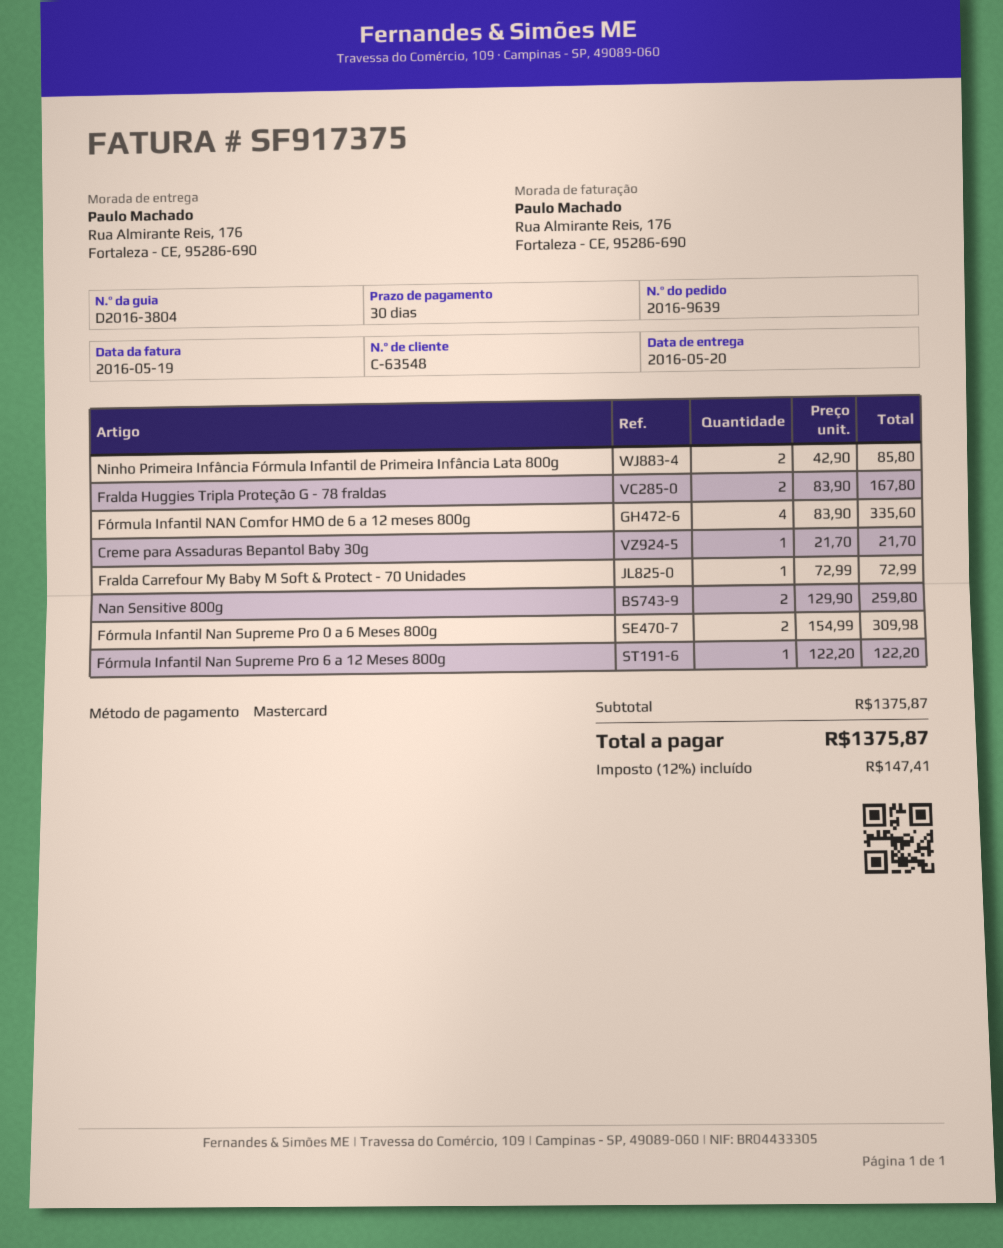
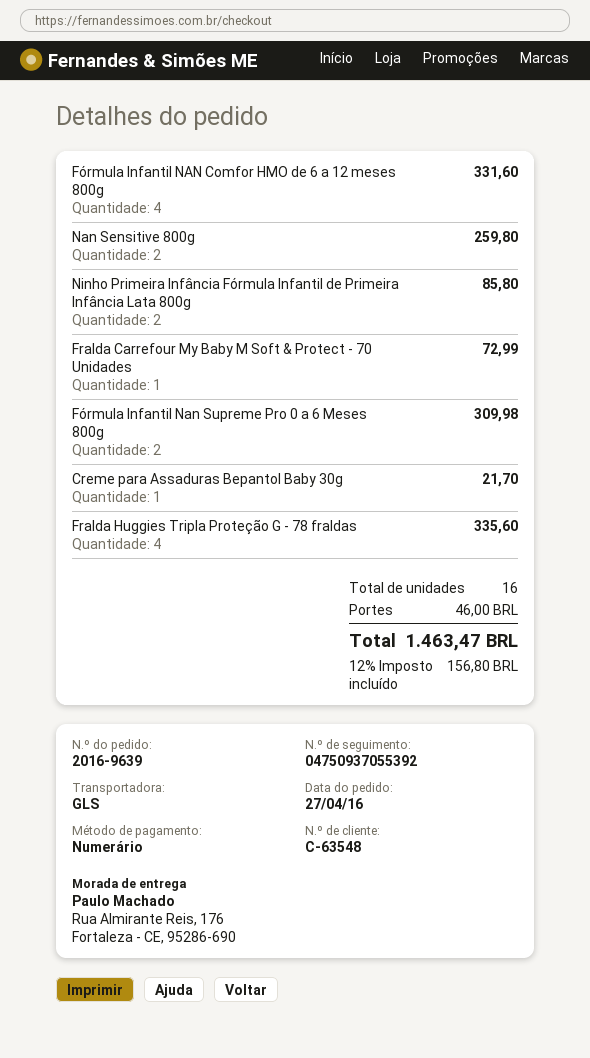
payment method: Mastercard -> cash
Fralda Huggies Tripla Proteção G - 78 fraldas: 2 for 167.80 -> 4 for 335.60
Fórmula Infantil NAN Comfor HMO de 6 a 12 meses 800g: 4 for 335.60 -> 4 for 331.60
Fórmula Infantil Nan Supreme Pro 6 a 12 Meses 800g: 1 for 122.20 -> none
shipping: none -> 46.00
tax: 12% = 147.41 -> 12% = 156.80
total: 1375.87 -> 1463.47

